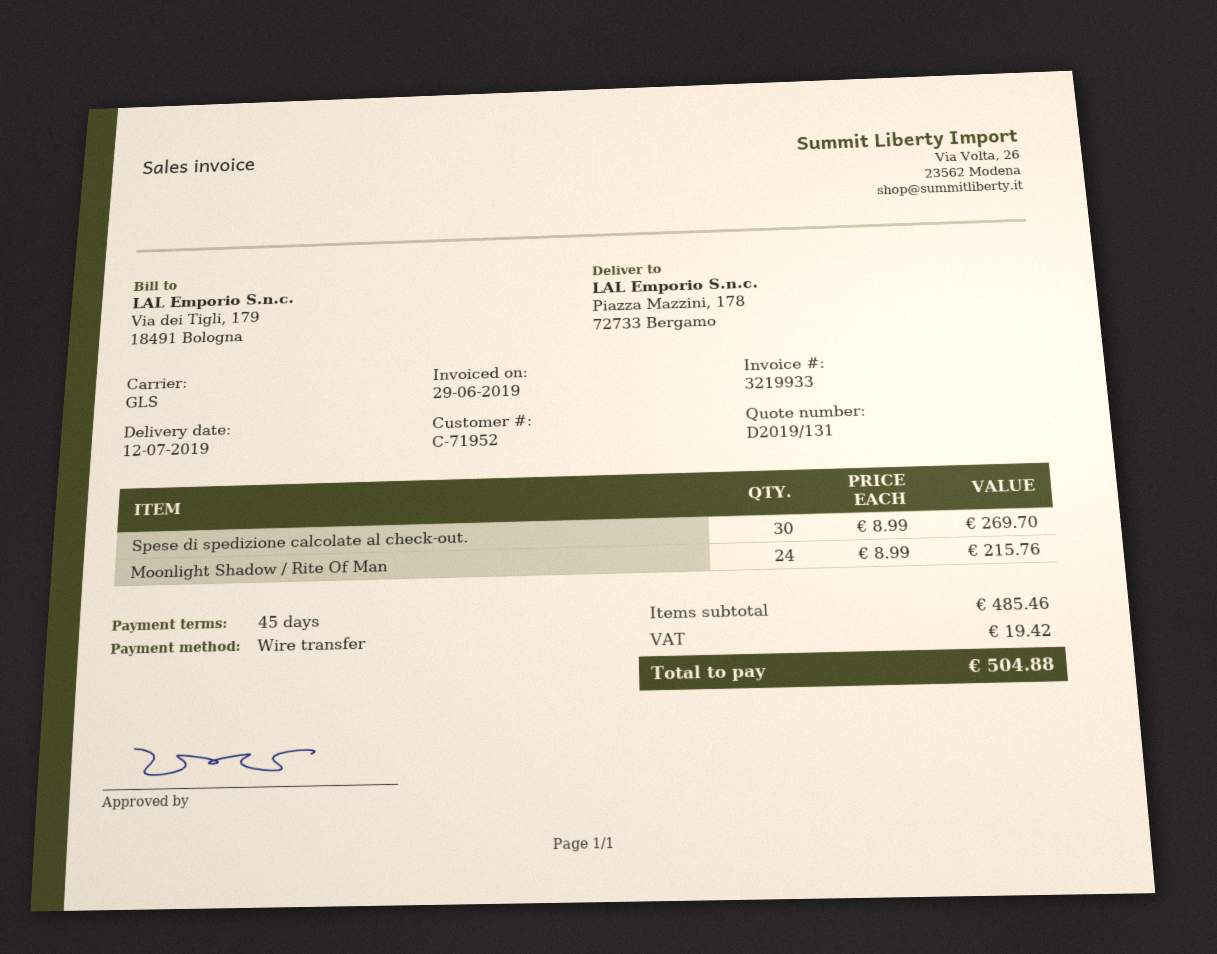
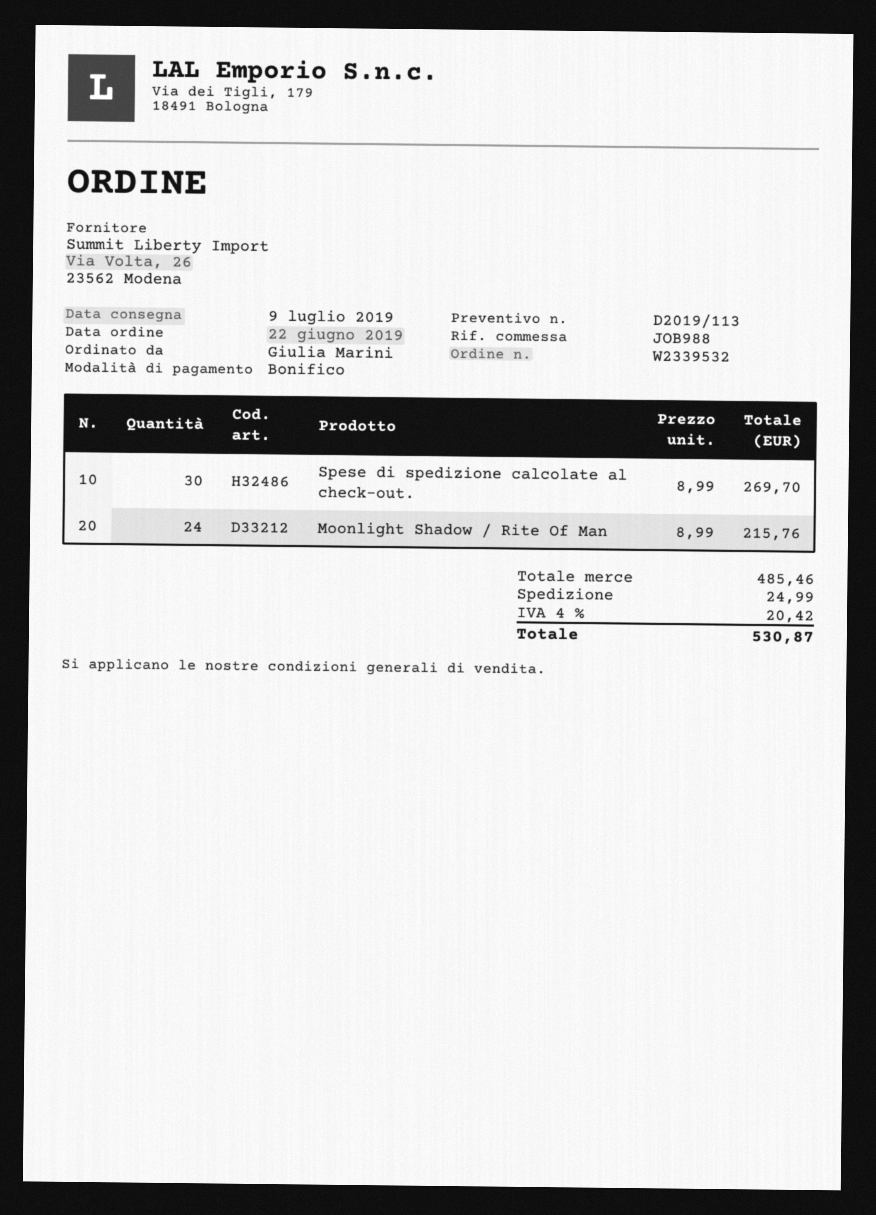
quote number: D2019/131 -> D2019/113
delivery date: 2019-07-12 -> 2019-07-09
shipping: none -> 24.99
tax: 19.42 -> 20.42
total: 504.88 -> 530.87

